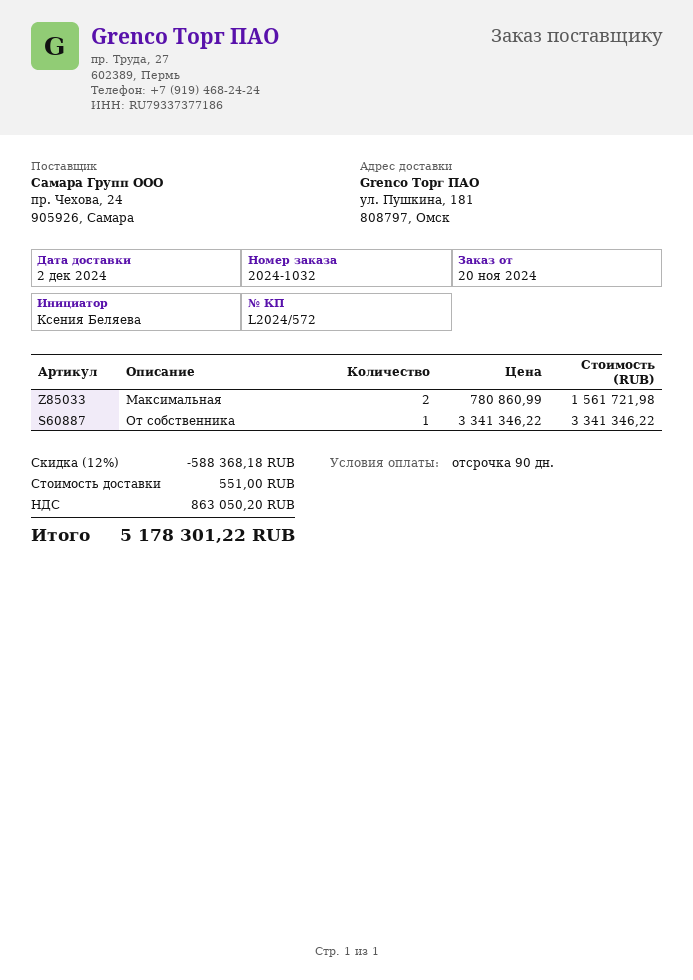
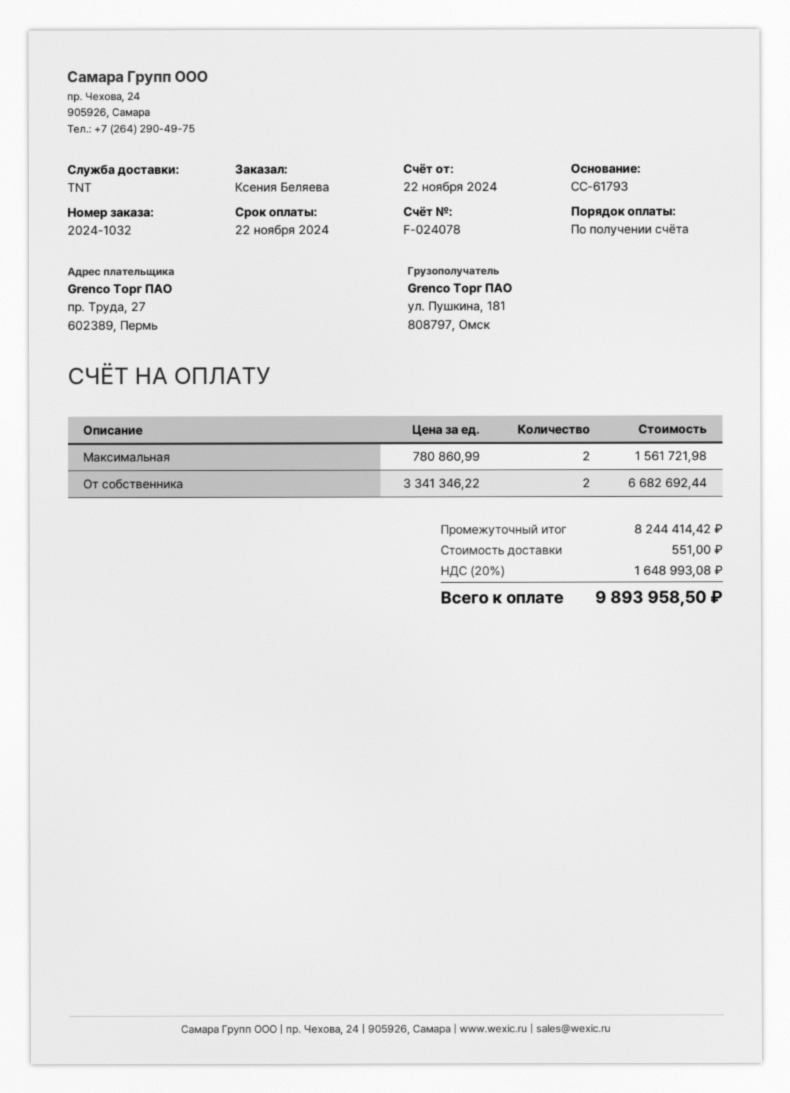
payment terms: 90 days -> on receipt
От собственника: 1 x 3341346.22 = 3341346.22 -> 2 x 3341346.22 = 6682692.44
discount: 12% = 588368.18 -> none
tax: 863050.20 -> 1648993.08
total: 5178301.22 -> 9893958.50

